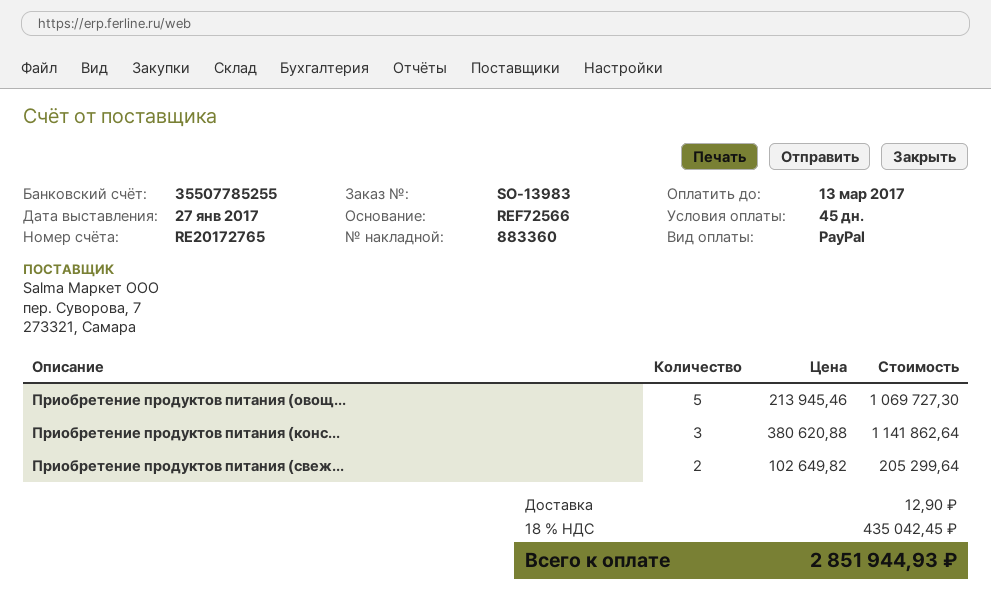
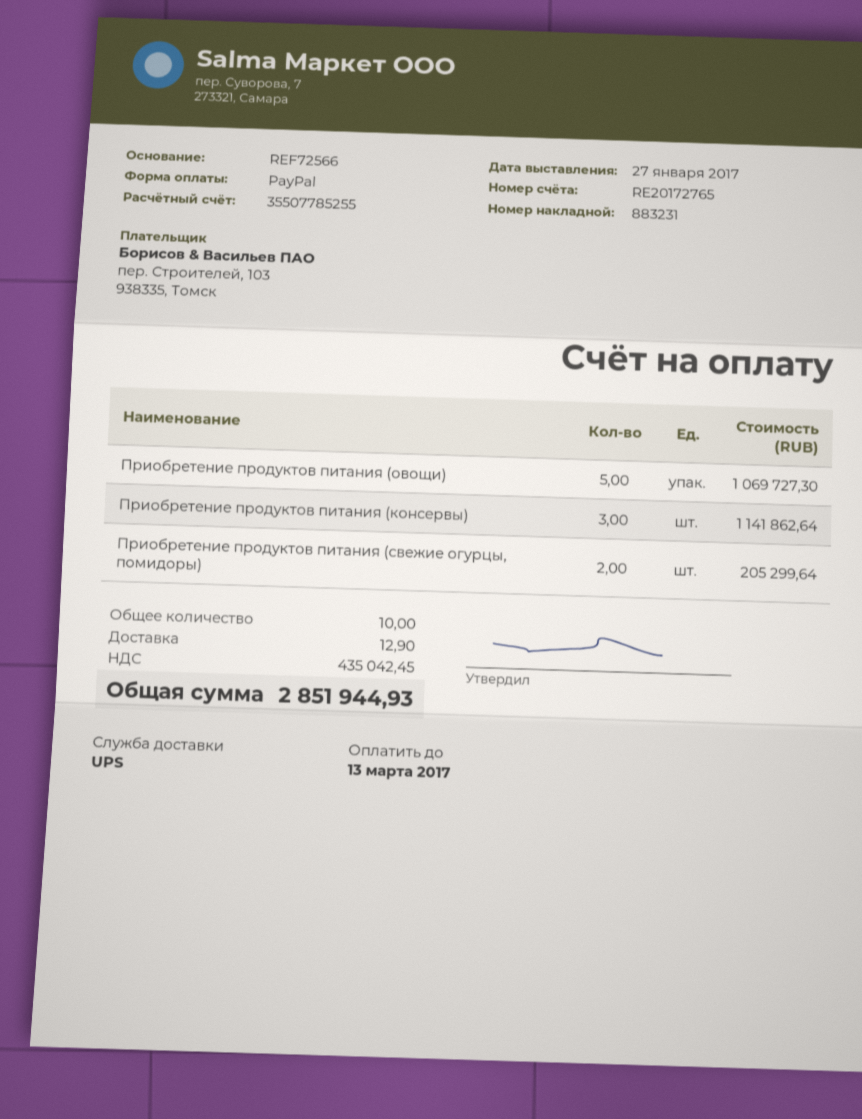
delivery note number: 883360 -> 883231

